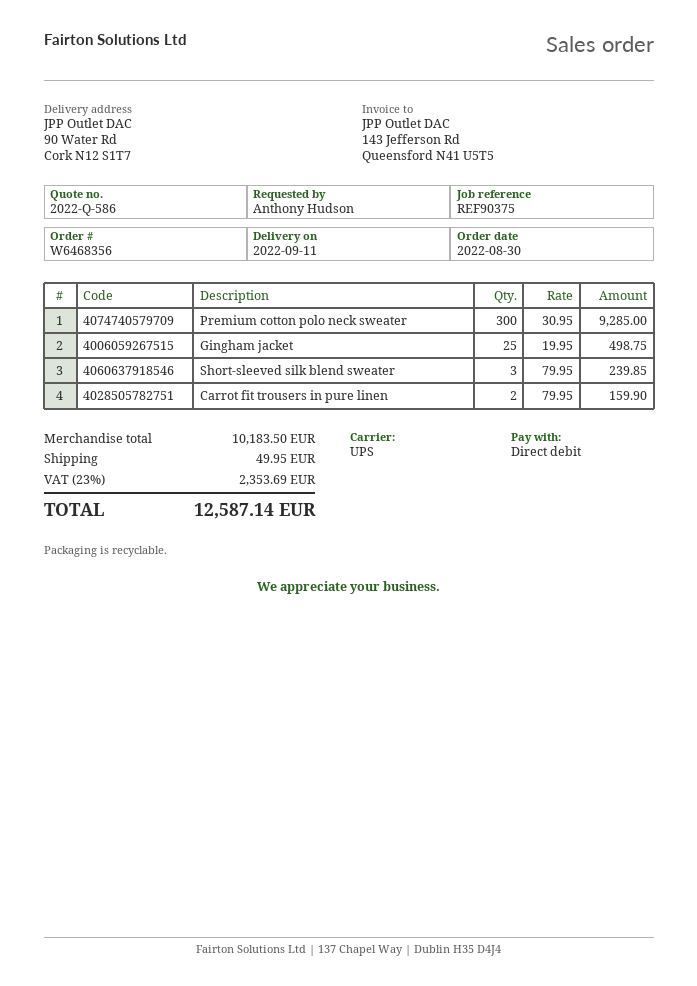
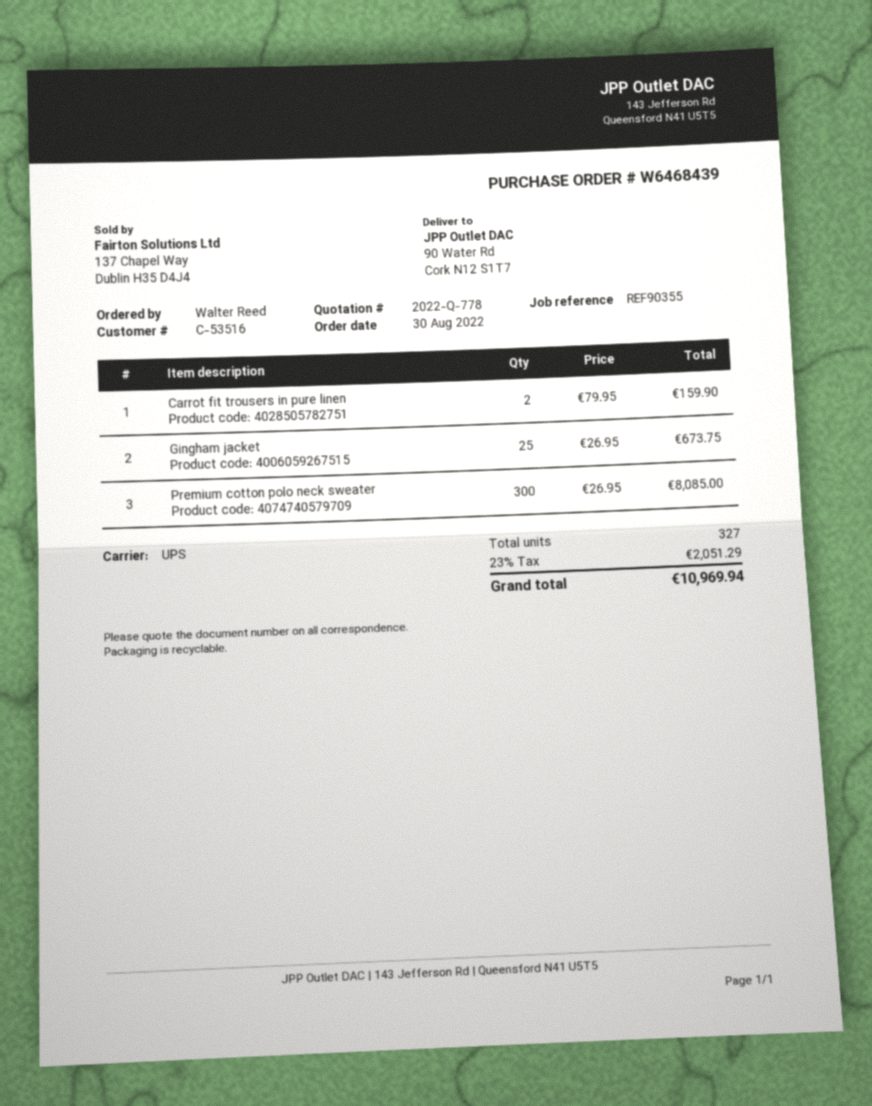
quote number: 2022-Q-586 -> 2022-Q-778
order number: W6468356 -> W6468439
reference: REF90375 -> REF90355
ordered by: Anthony Hudson -> Walter Reed
Premium cotton polo neck sweater: 300 x 30.95 = 9285.00 -> 300 x 26.95 = 8085.00
Gingham jacket: 25 x 19.95 = 498.75 -> 25 x 26.95 = 673.75
Short-sleeved silk blend sweater: 3 x 79.95 = 239.85 -> none
shipping: 49.95 -> none
tax: 23% = 2353.69 -> 23% = 2051.29
total: 12587.14 -> 10969.94

